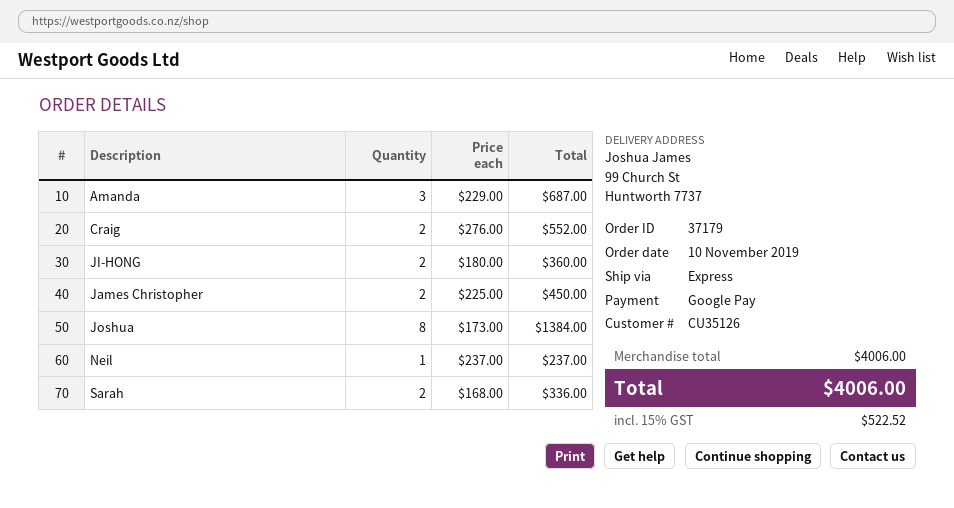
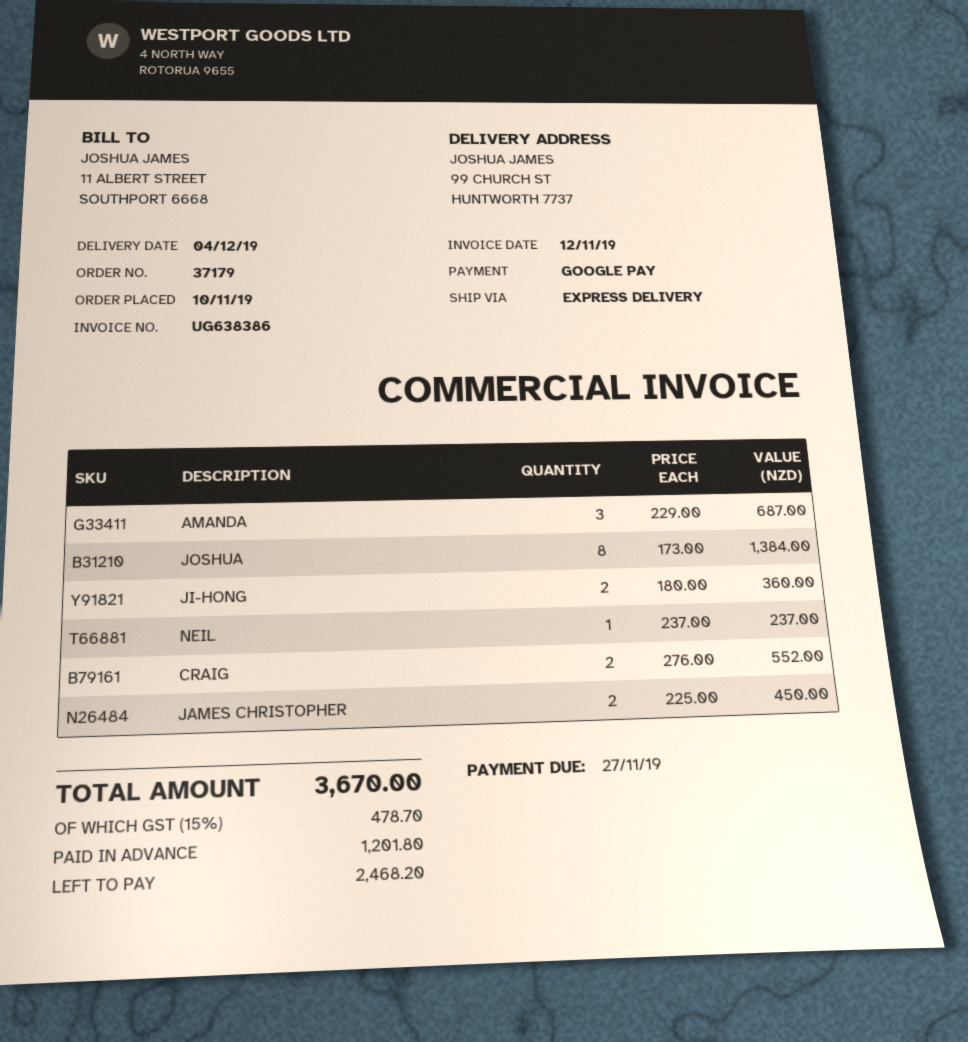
Sarah: 2 x 168.00 = 336.00 -> none
tax: 15% = 522.52 -> 15% = 478.70
total: 4006.00 -> 3670.00

